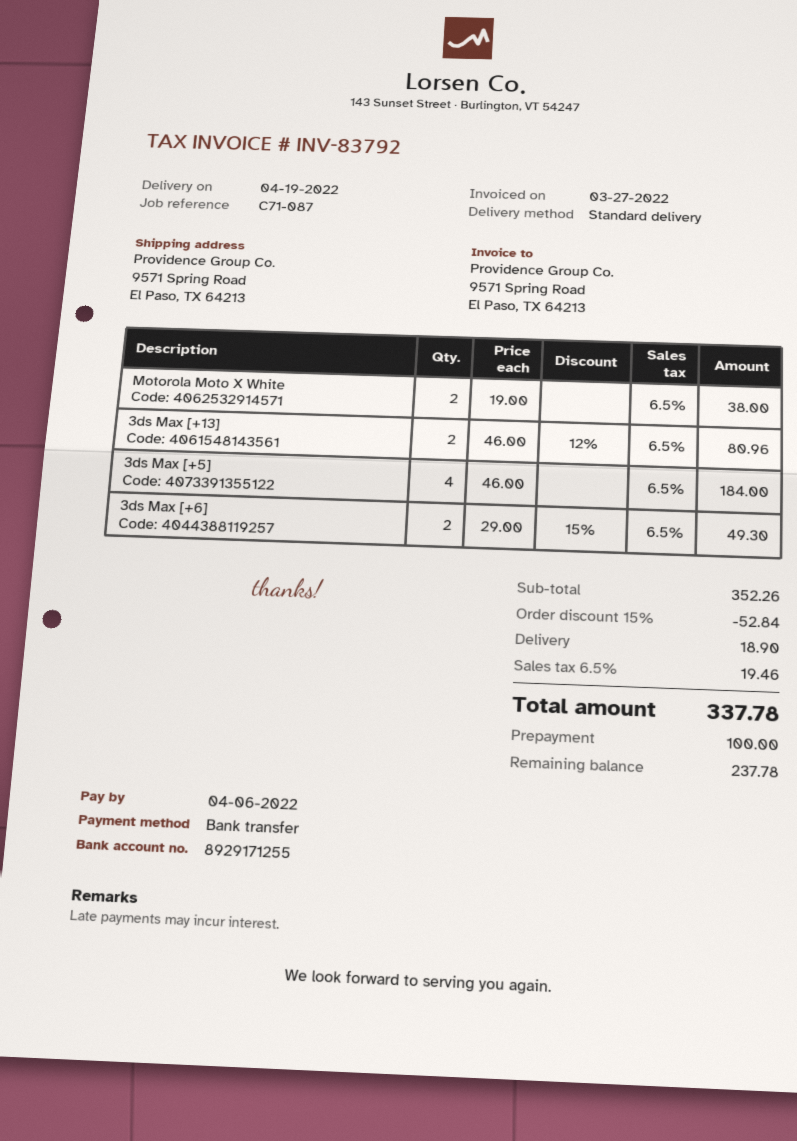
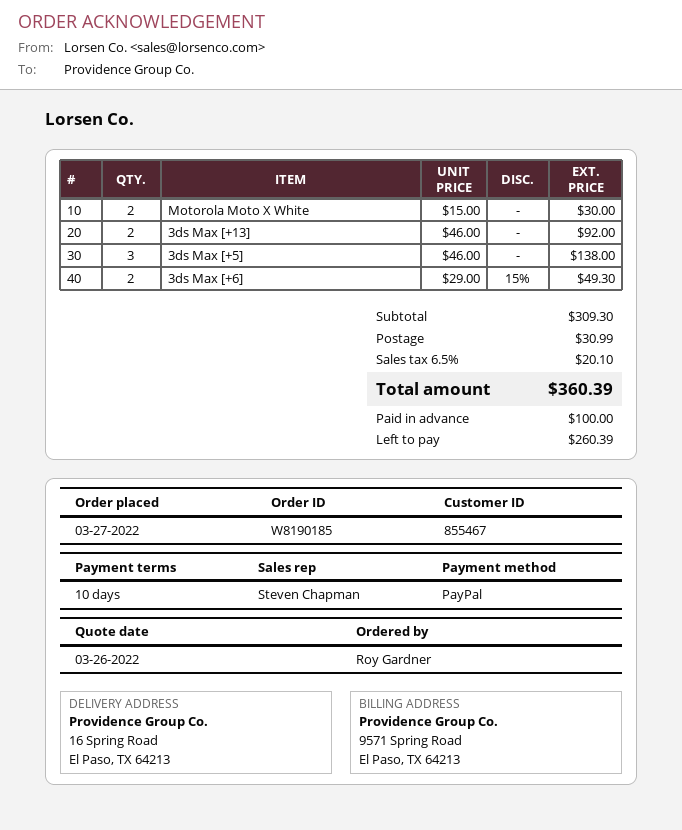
payment method: bank transfer -> PayPal
ship to: 9571 Spring Road, El Paso, TX 64213 -> 16 Spring Road, El Paso, TX 64213
Motorola Moto X White: 2 x 19.00 = 38.00 -> 2 x 15.00 = 30.00
3ds Max [+13]: 2 x 46.00 - 12% = 80.96 -> 2 x 46.00 = 92.00
3ds Max [+5]: 4 x 46.00 = 184.00 -> 3 x 46.00 = 138.00
subtotal: 352.26 -> 309.30
discount: 15% = 52.84 -> none
shipping: 18.90 -> 30.99
tax: 6.5% = 19.46 -> 6.5% = 20.10
total: 337.78 -> 360.39
balance: 237.78 -> 260.39

